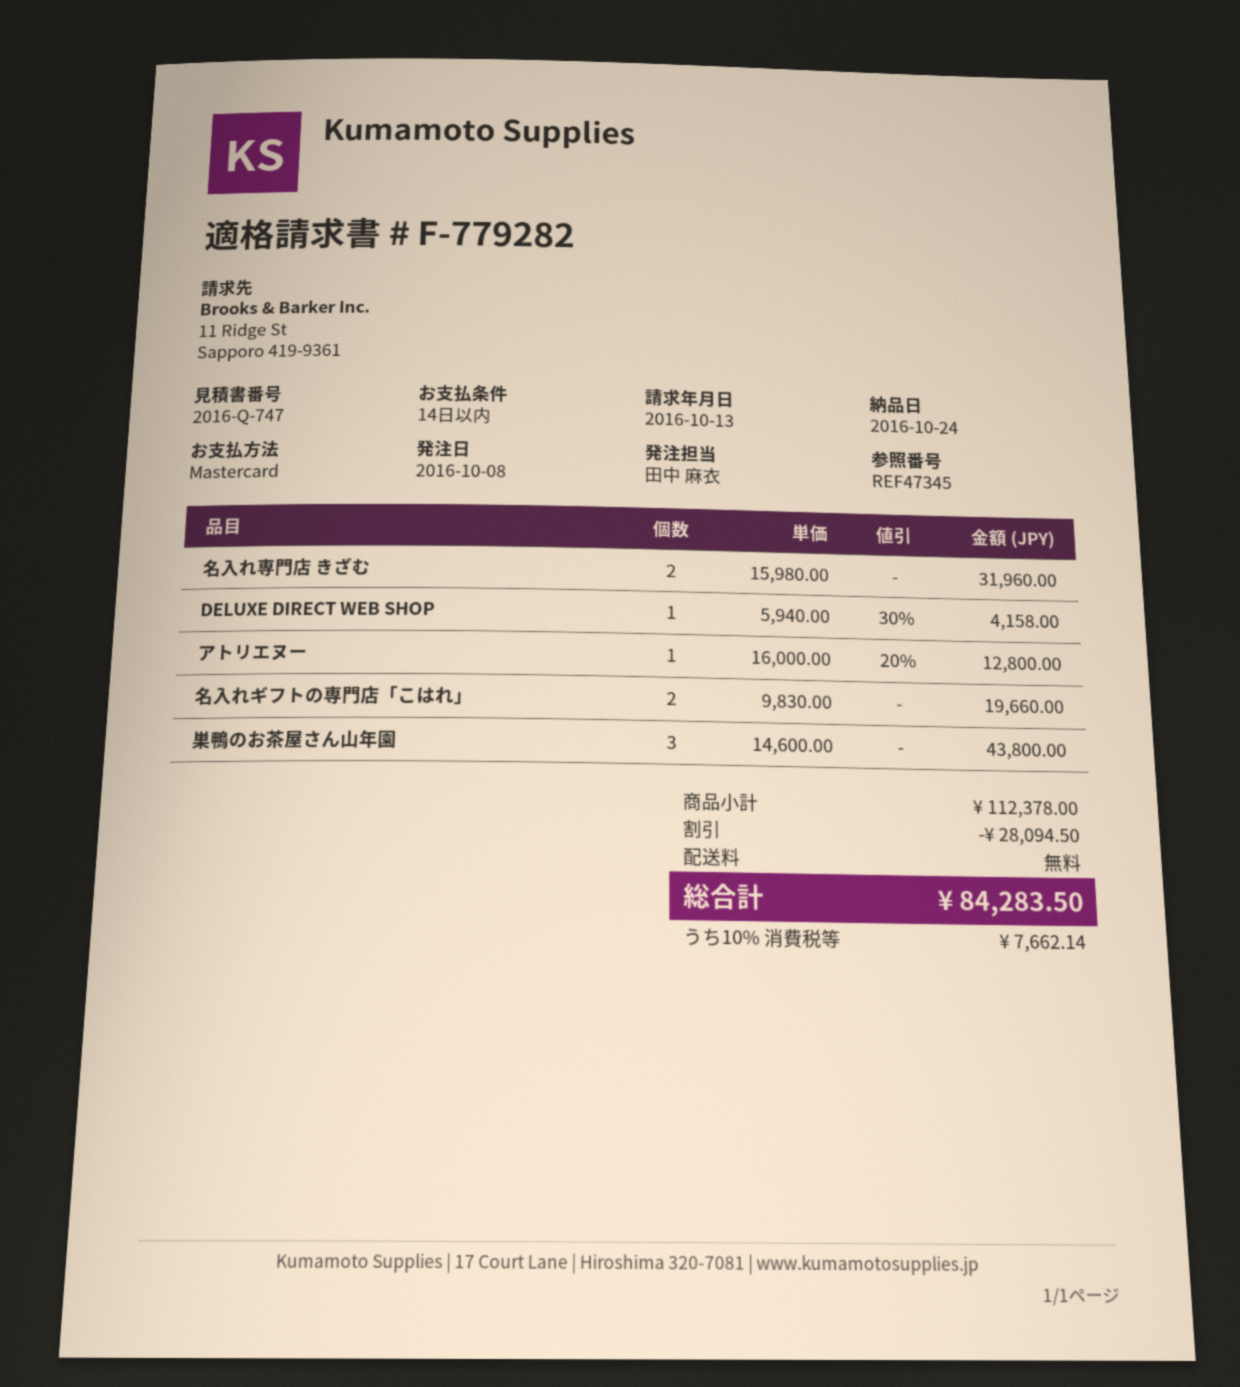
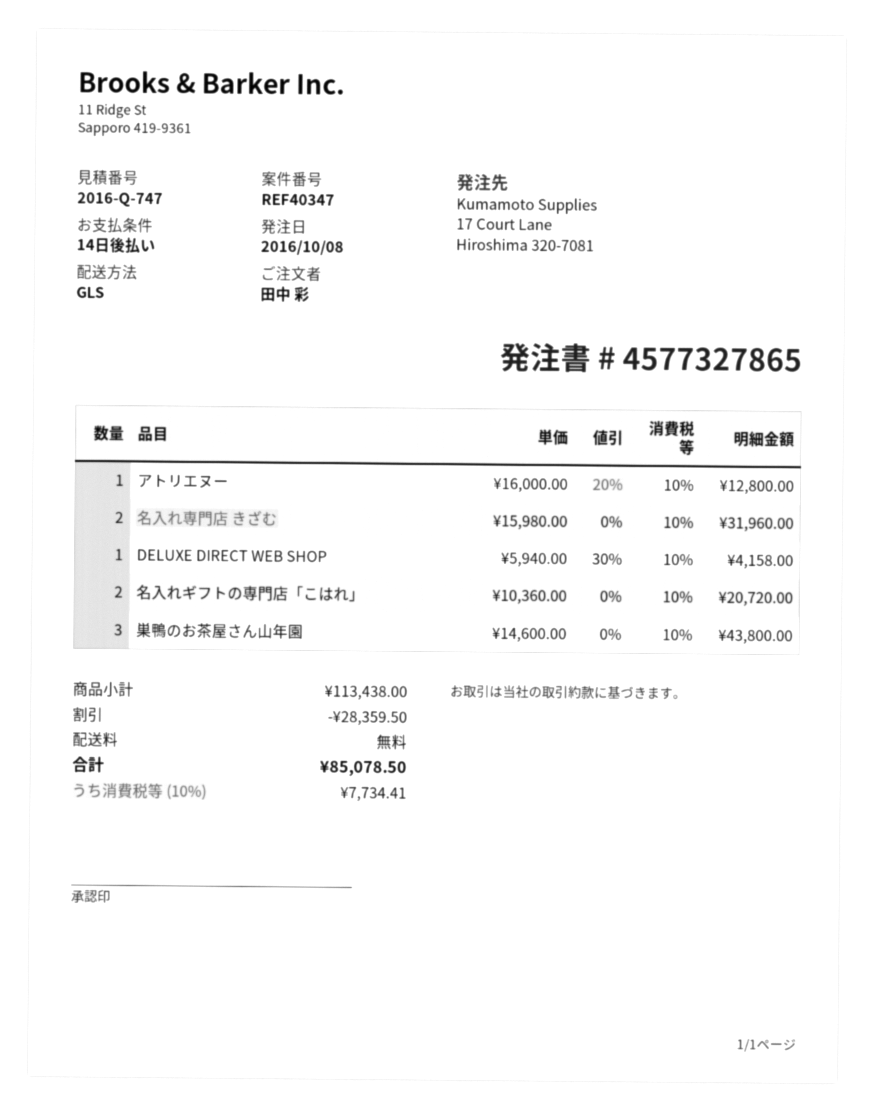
reference: REF47345 -> REF40347
ordered by: 田中 麻衣 -> 田中 彩
名入れギフトの専門店「こはれ」: 2 x 9830.00 = 19660.00 -> 2 x 10360.00 = 20720.00
subtotal: 112378.00 -> 113438.00
discount: 28094.50 -> 28359.50
tax: 10% = 7662.14 -> 10% = 7734.41
total: 84283.50 -> 85078.50

